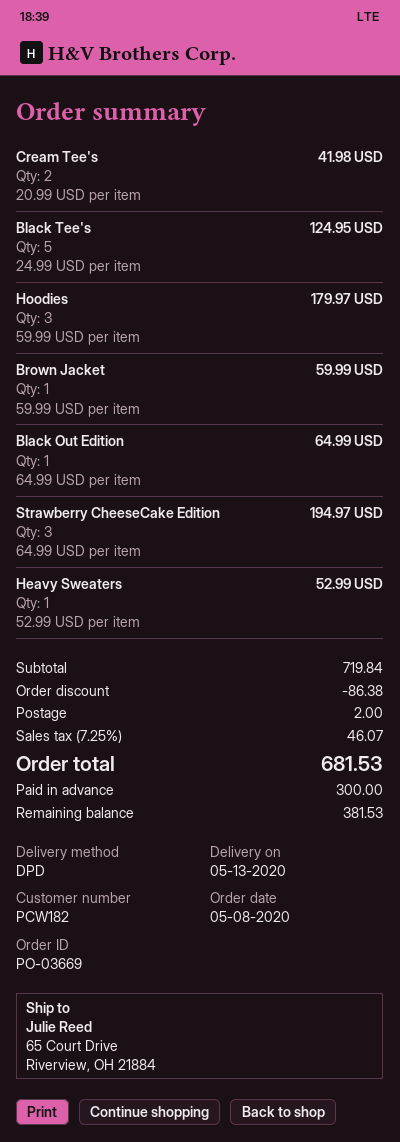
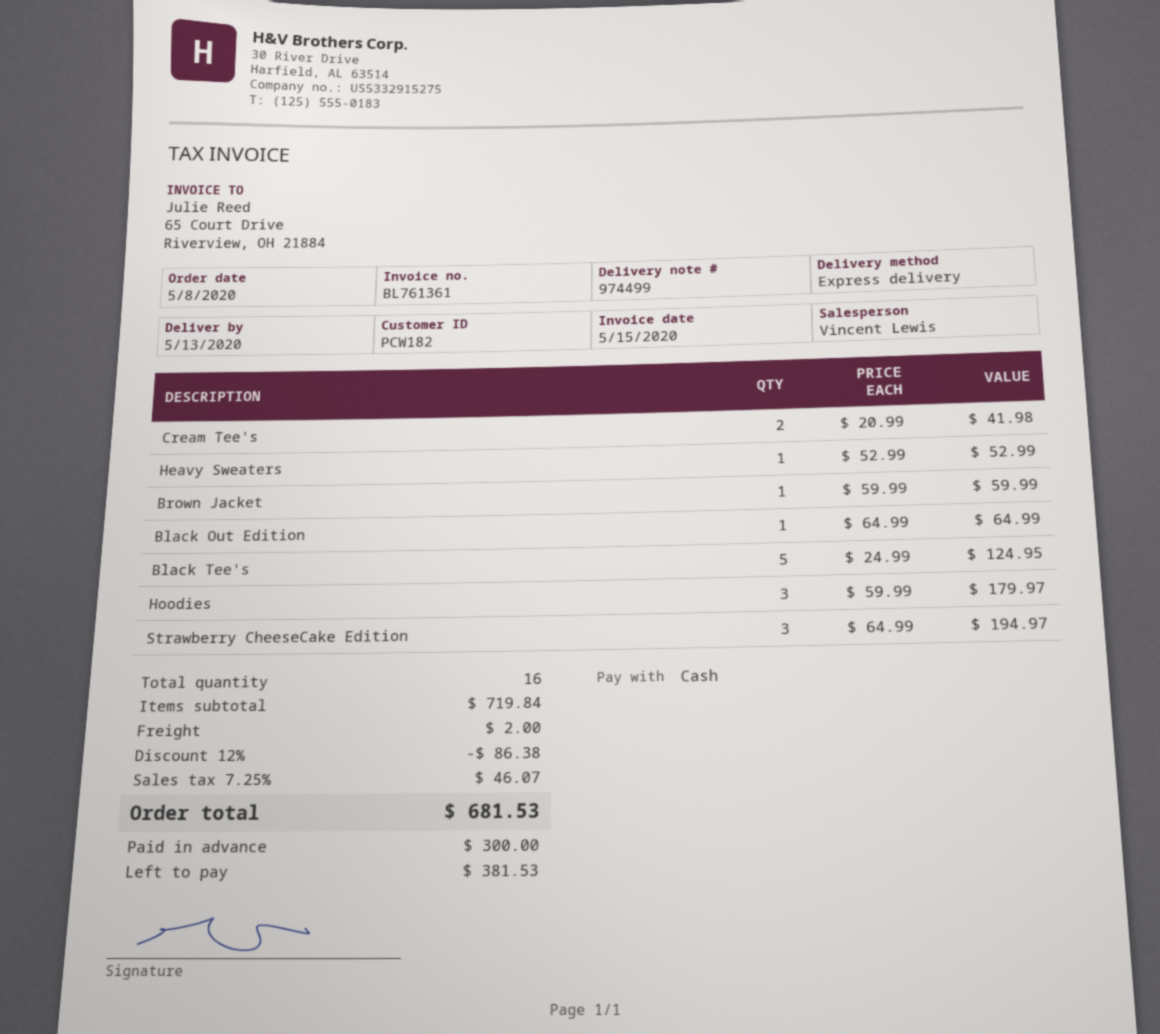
shipping method: DPD -> express

